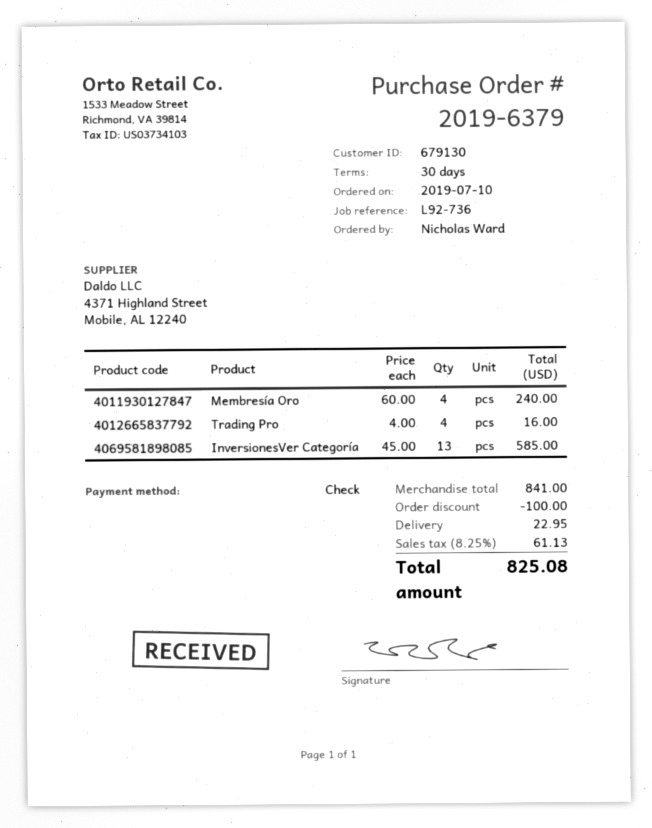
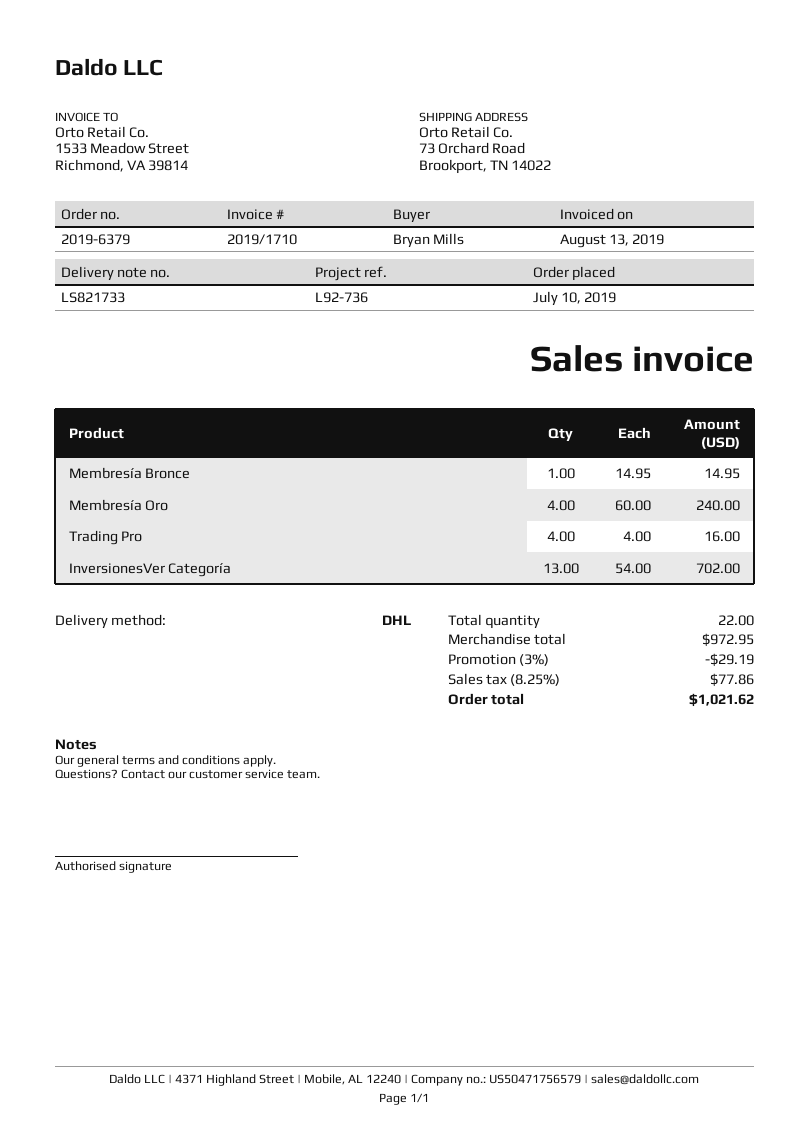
ordered by: Nicholas Ward -> Bryan Mills
InversionesVer Categoría: 13 x 45.00 = 585.00 -> 13 x 54.00 = 702.00
Membresía Bronce: none -> 1 x 14.95 = 14.95
subtotal: 841.00 -> 972.95
discount: 100.00 -> 29.19
shipping: 22.95 -> none
tax: 8.25% = 61.13 -> 8.25% = 77.86
total: 825.08 -> 1021.62

